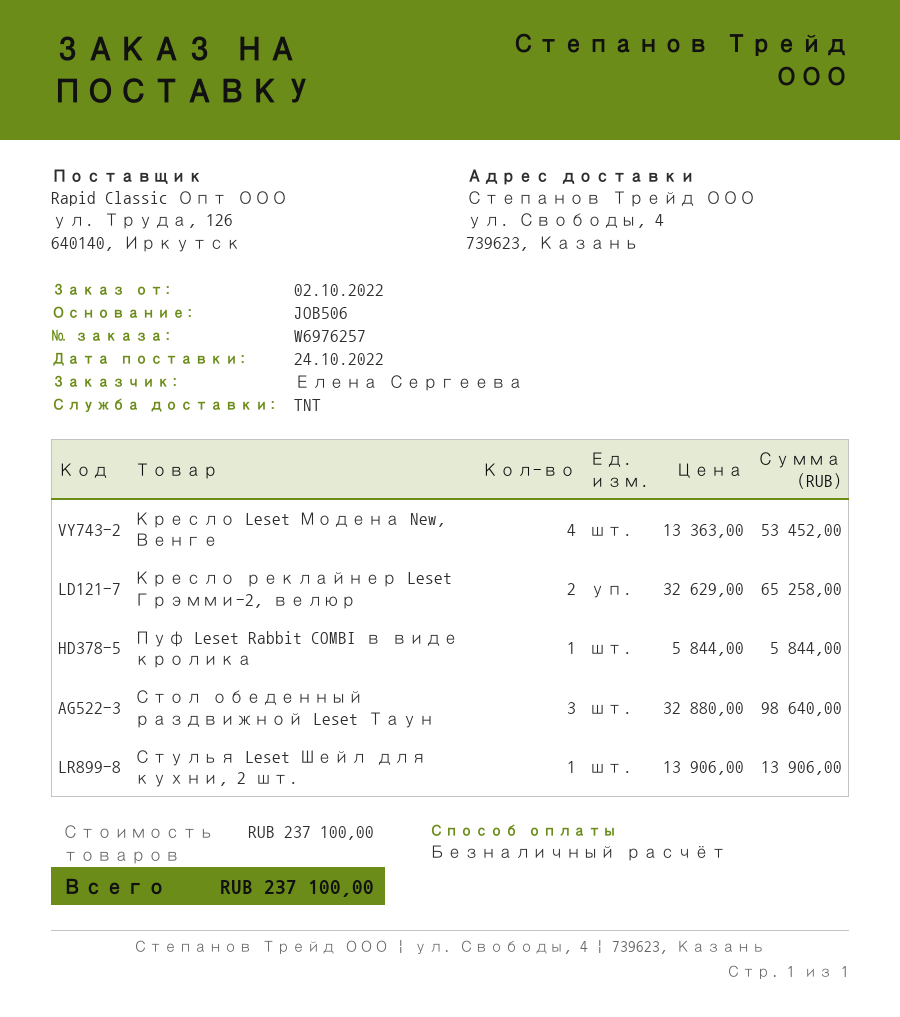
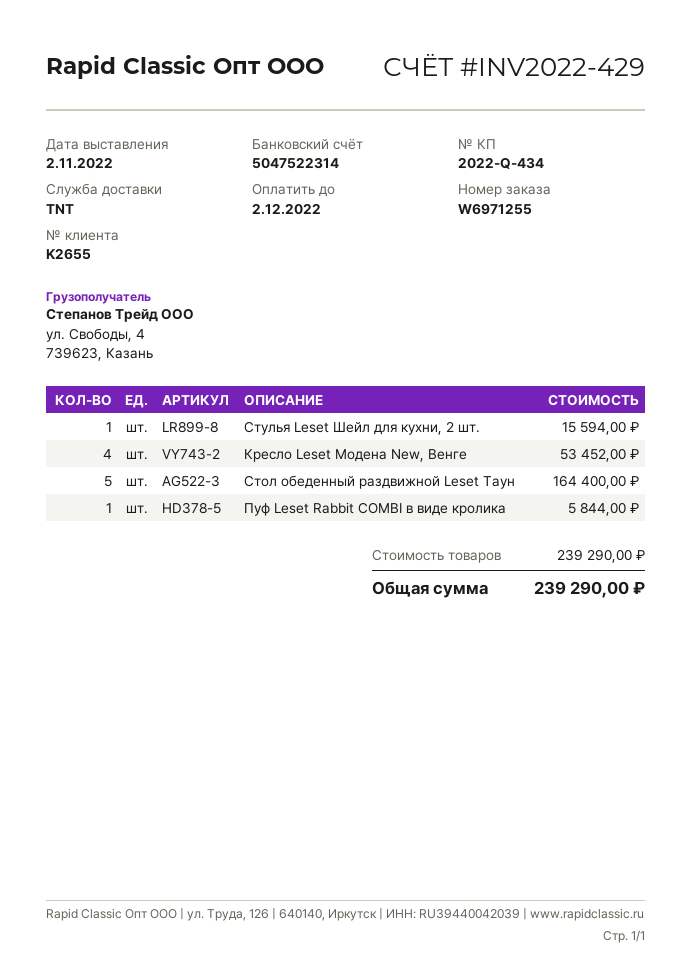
order number: W6976257 -> W6971255
Кресло реклайнер Leset Грэмми-2, велюр: 2 for 65258.00 -> none
Стол обеденный раздвижной Leset Таун: 3 for 98640.00 -> 5 for 164400.00
Стулья Leset Шейл для кухни, 2 шт.: 1 for 13906.00 -> 1 for 15594.00
subtotal: 237100.00 -> 239290.00
total: 237100.00 -> 239290.00

